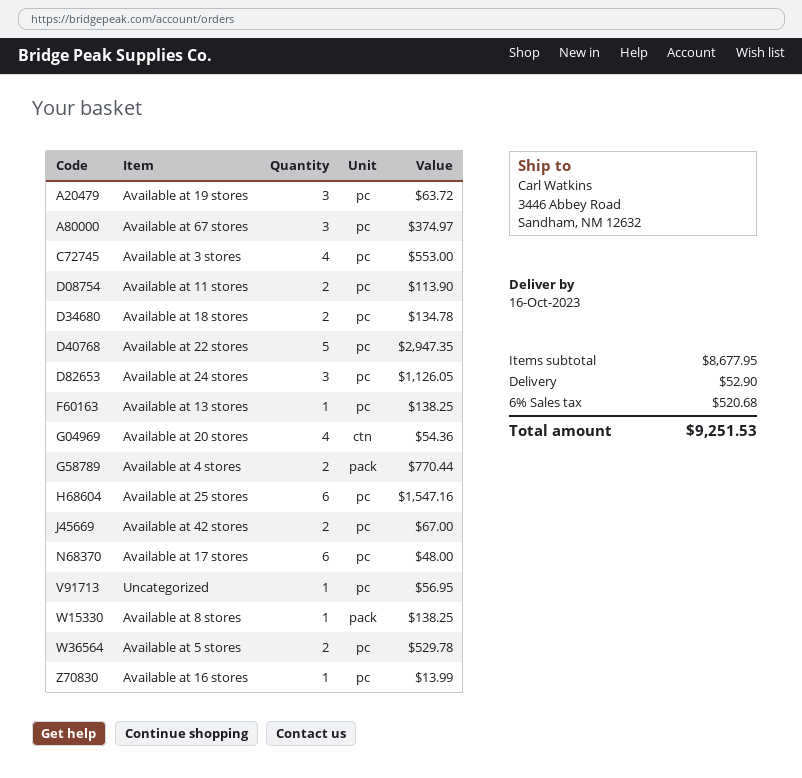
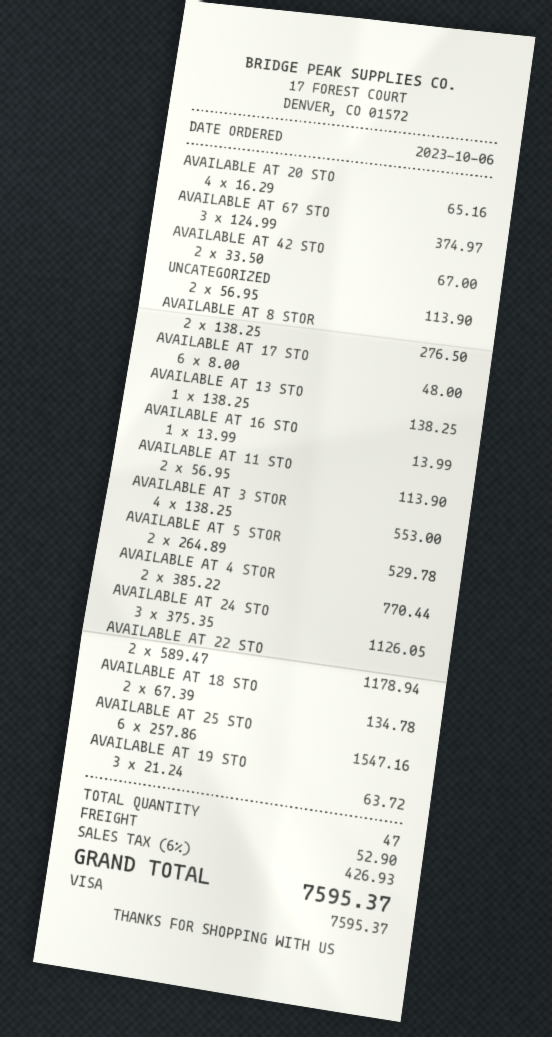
Available at 22 stores: 5 for 2947.35 -> 2 for 1178.94
Available at 20 stores: 4 for 54.36 -> 4 for 65.16
Uncategorized: 1 for 56.95 -> 2 for 113.90
Available at 8 stores: 1 for 138.25 -> 2 for 276.50
tax: 6% = 520.68 -> 6% = 426.93
total: 9251.53 -> 7595.37

